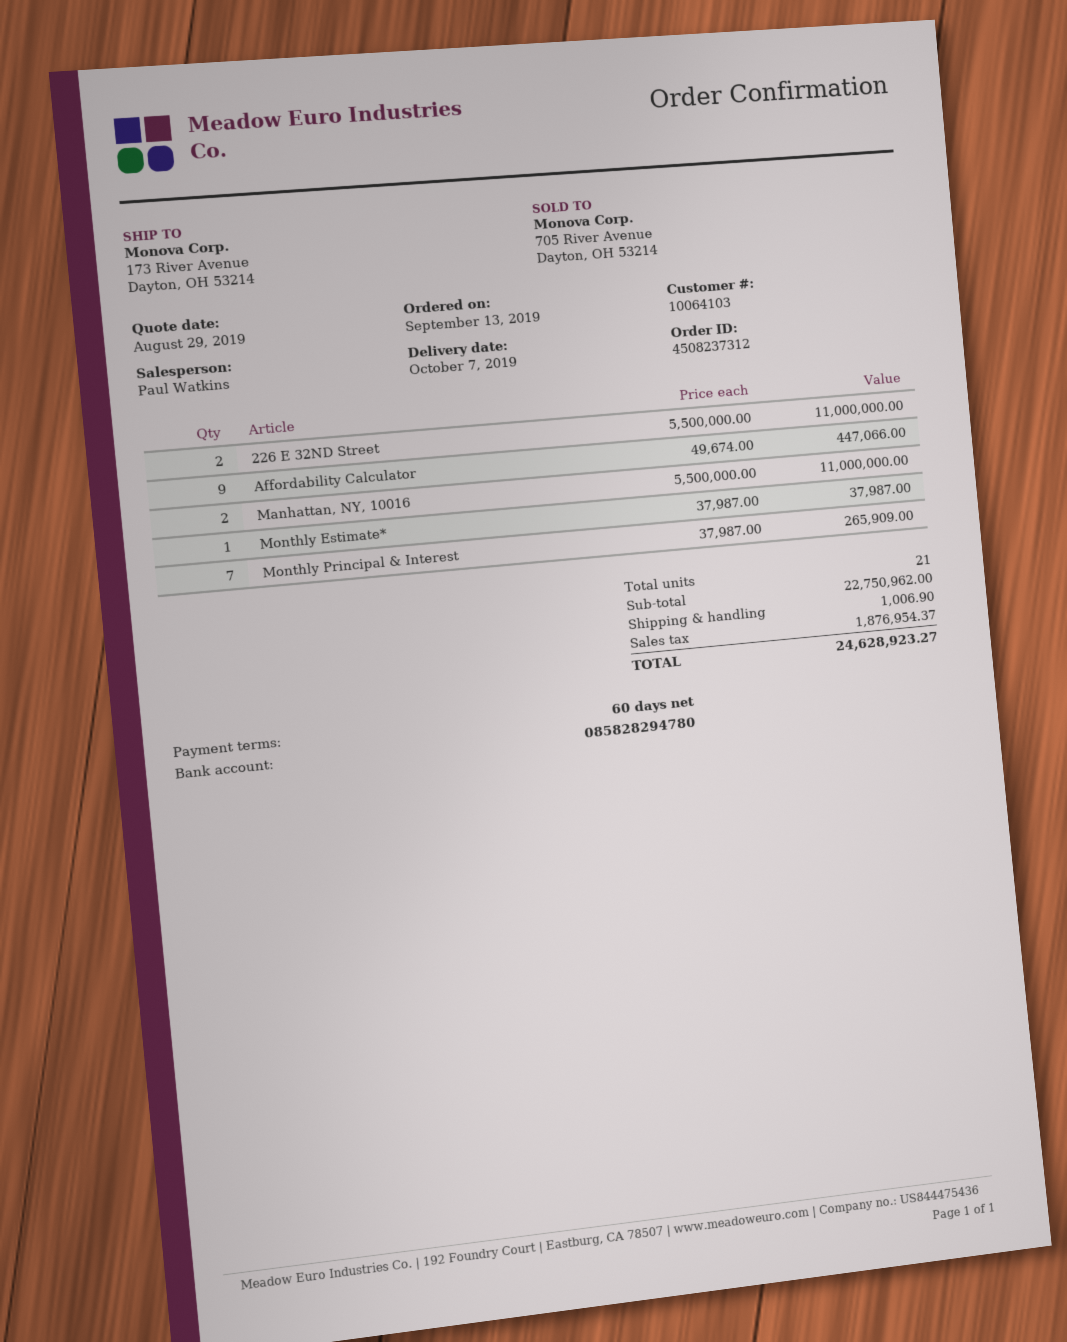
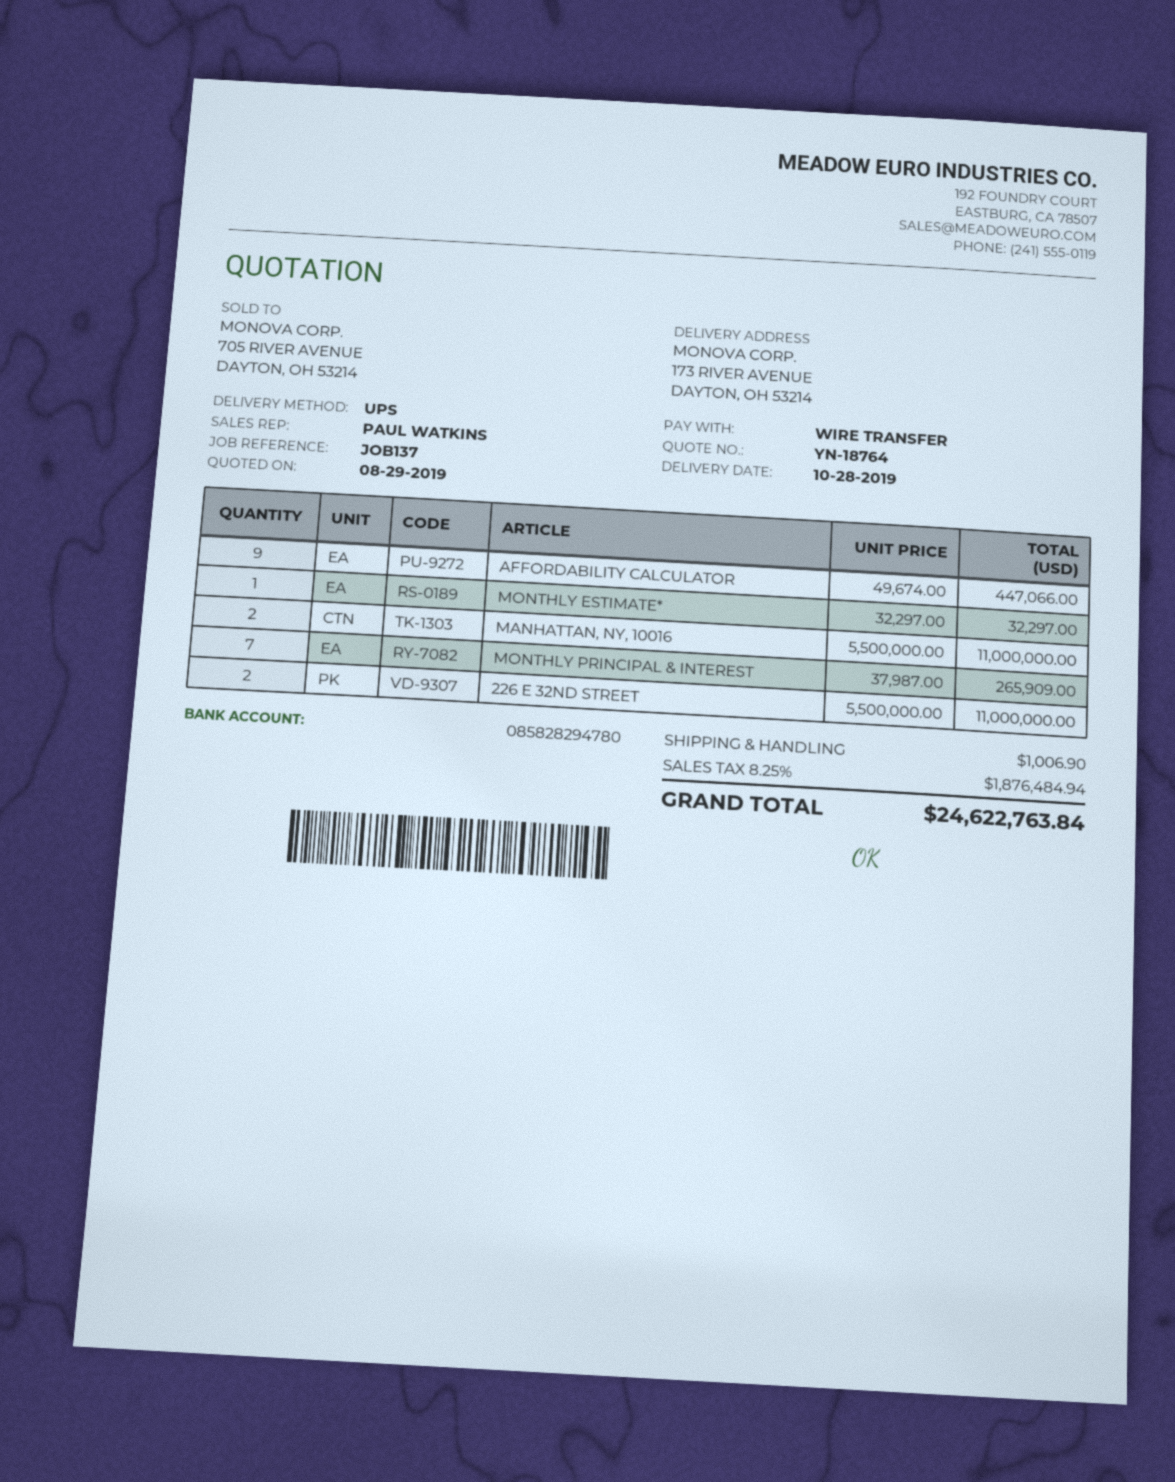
delivery date: 2019-10-07 -> 2019-10-28
Monthly Estimate*: 1 x 37987.00 = 37987.00 -> 1 x 32297.00 = 32297.00
tax: 1876954.37 -> 1876484.94
total: 24628923.27 -> 24622763.84

